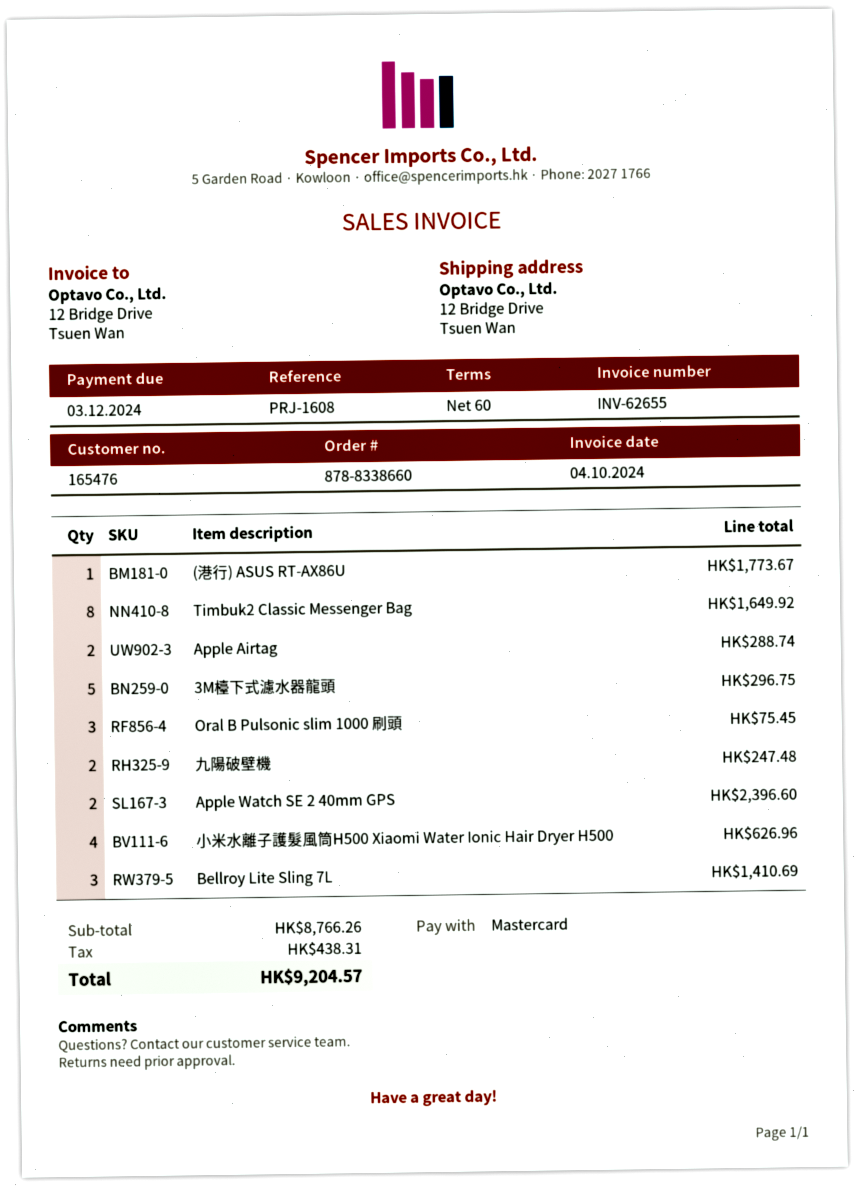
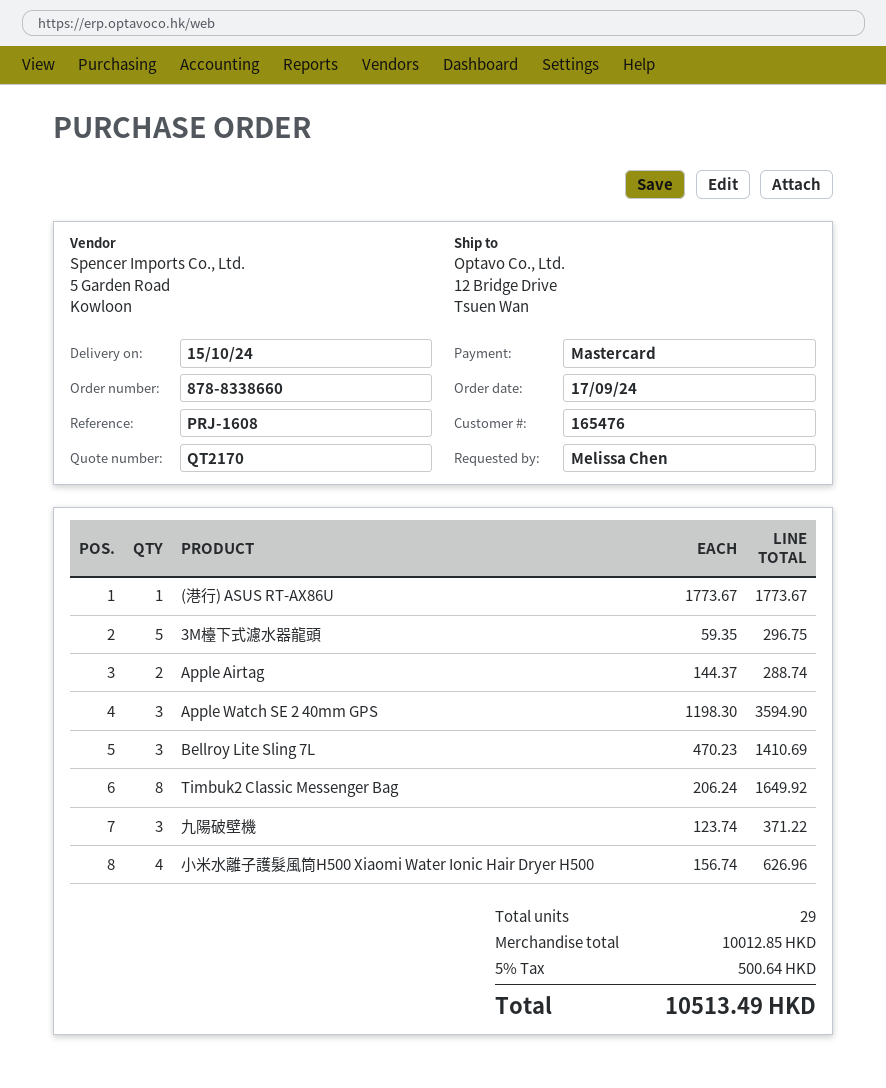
Oral B Pulsonic slim 1000 刷頭: 3 for 75.45 -> none
九陽破壁機: 2 for 247.48 -> 3 for 371.22
Apple Watch SE 2 40mm GPS: 2 for 2396.60 -> 3 for 3594.90
subtotal: 8766.26 -> 10012.85
tax: 438.31 -> 500.64
total: 9204.57 -> 10513.49

